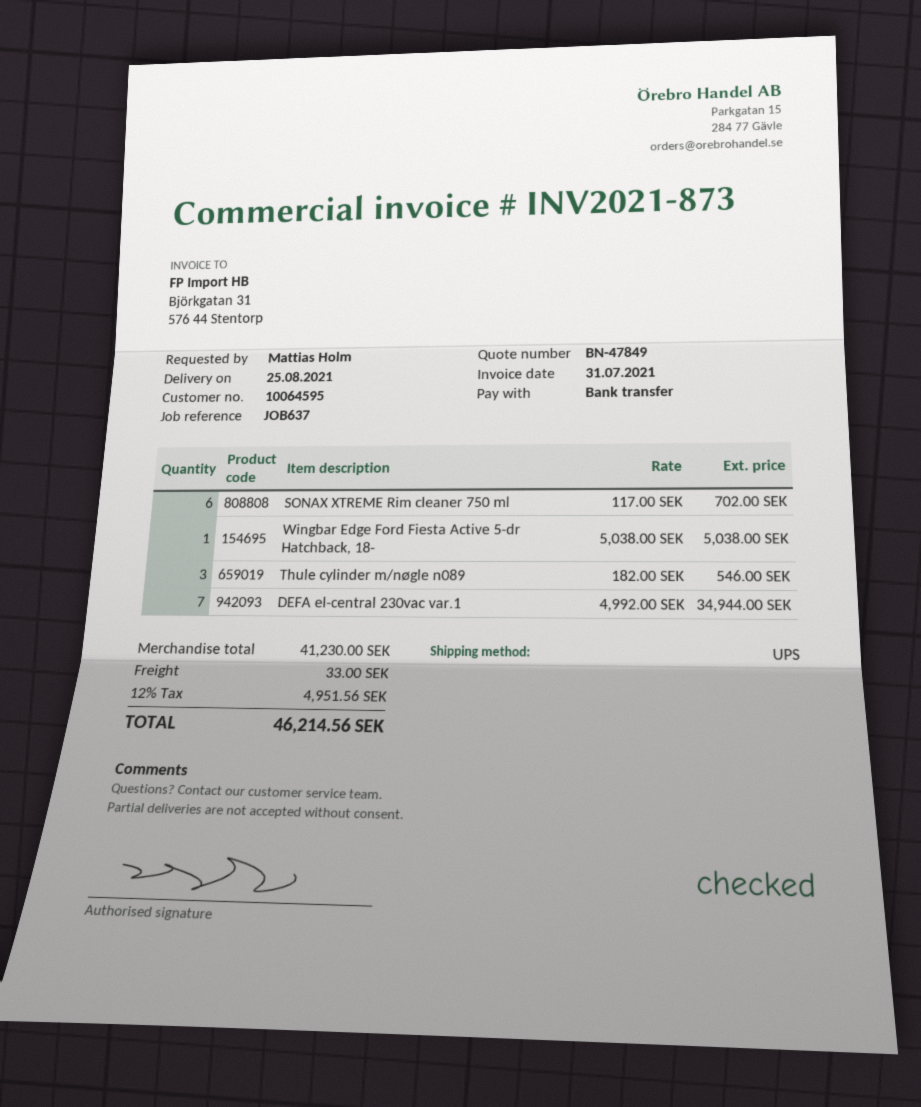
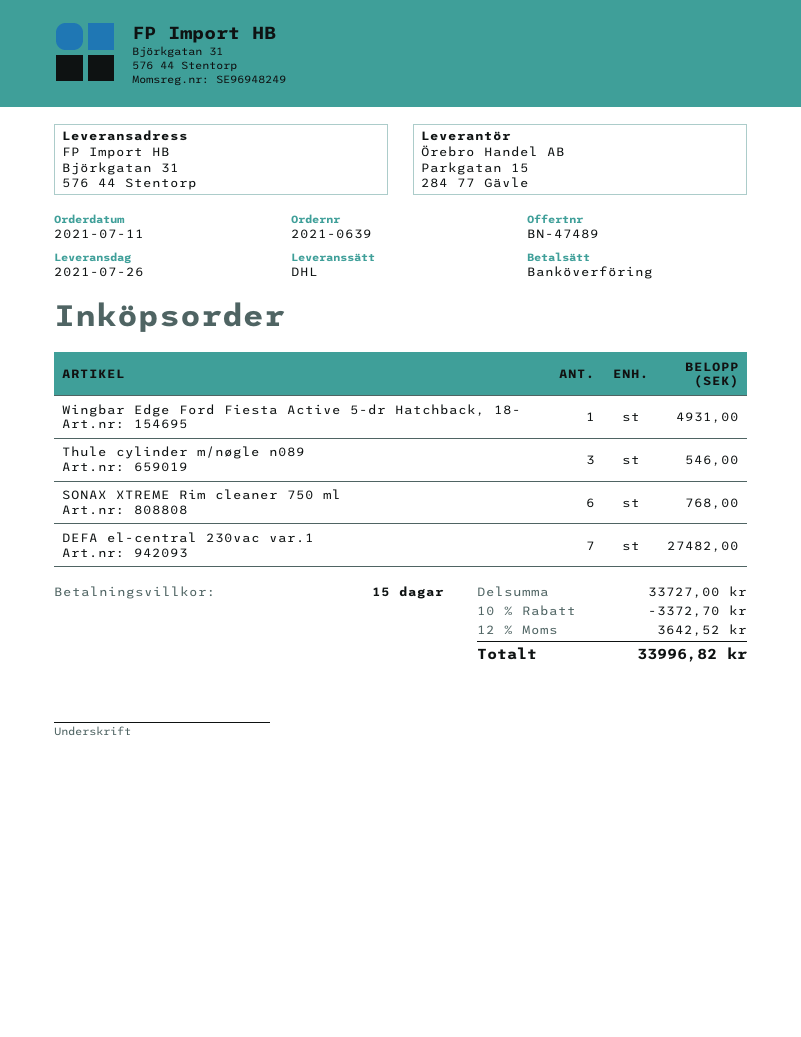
quote number: BN-47849 -> BN-47489
delivery date: 2021-08-25 -> 2021-07-26
shipping method: UPS -> DHL
SONAX XTREME Rim cleaner 750 ml: 6 for 702.00 -> 6 for 768.00
Wingbar Edge Ford Fiesta Active 5-dr Hatchback, 18-: 1 for 5038.00 -> 1 for 4931.00
DEFA el-central 230vac var.1: 7 for 34944.00 -> 7 for 27482.00
subtotal: 41230.00 -> 33727.00
discount: none -> 10% = 3372.70
shipping: 33.00 -> none
tax: 12% = 4951.56 -> 12% = 3642.52
total: 46214.56 -> 33996.82

